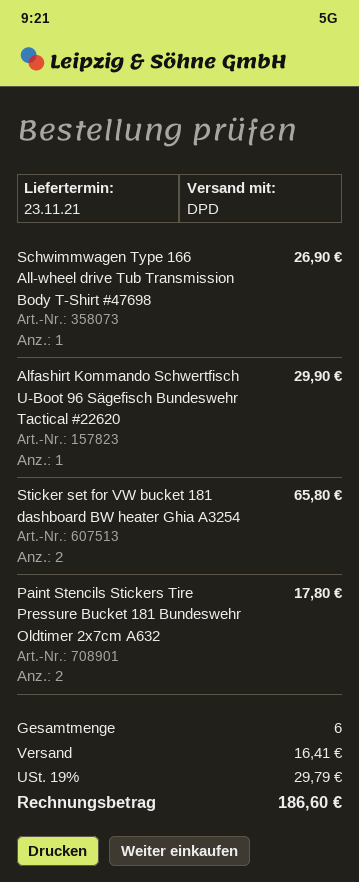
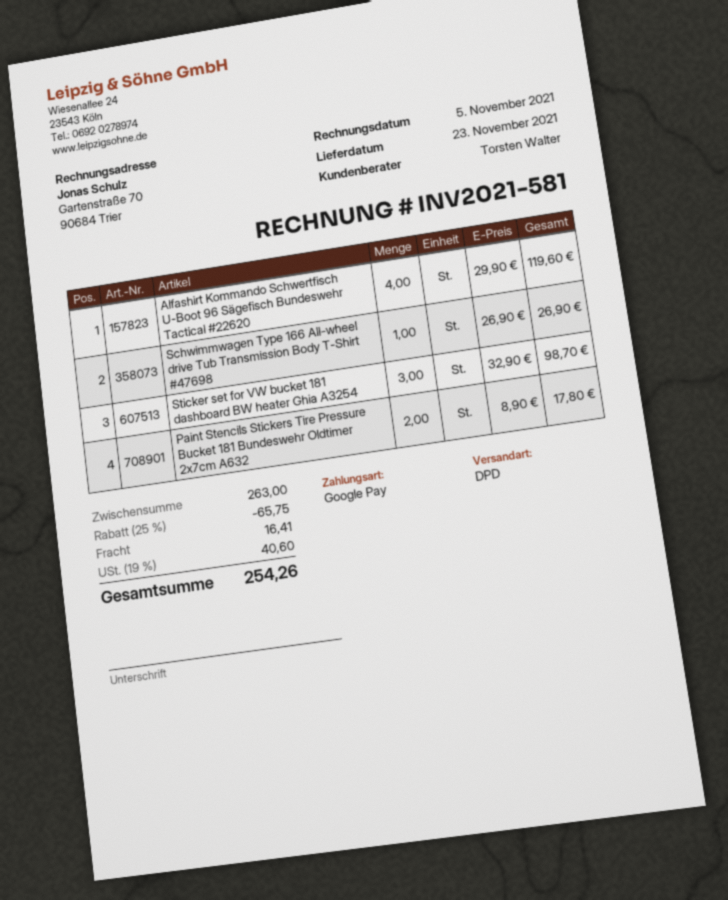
Alfashirt Kommando Schwertfisch U-Boot 96 Sägefisch Bundeswehr Tactical #22620: 1 for 29.90 -> 4 for 119.60
Sticker set for VW bucket 181 dashboard BW heater Ghia A3254: 2 for 65.80 -> 3 for 98.70
discount: none -> 25% = 65.75
tax: 19% = 29.79 -> 19% = 40.60
total: 186.60 -> 254.26

